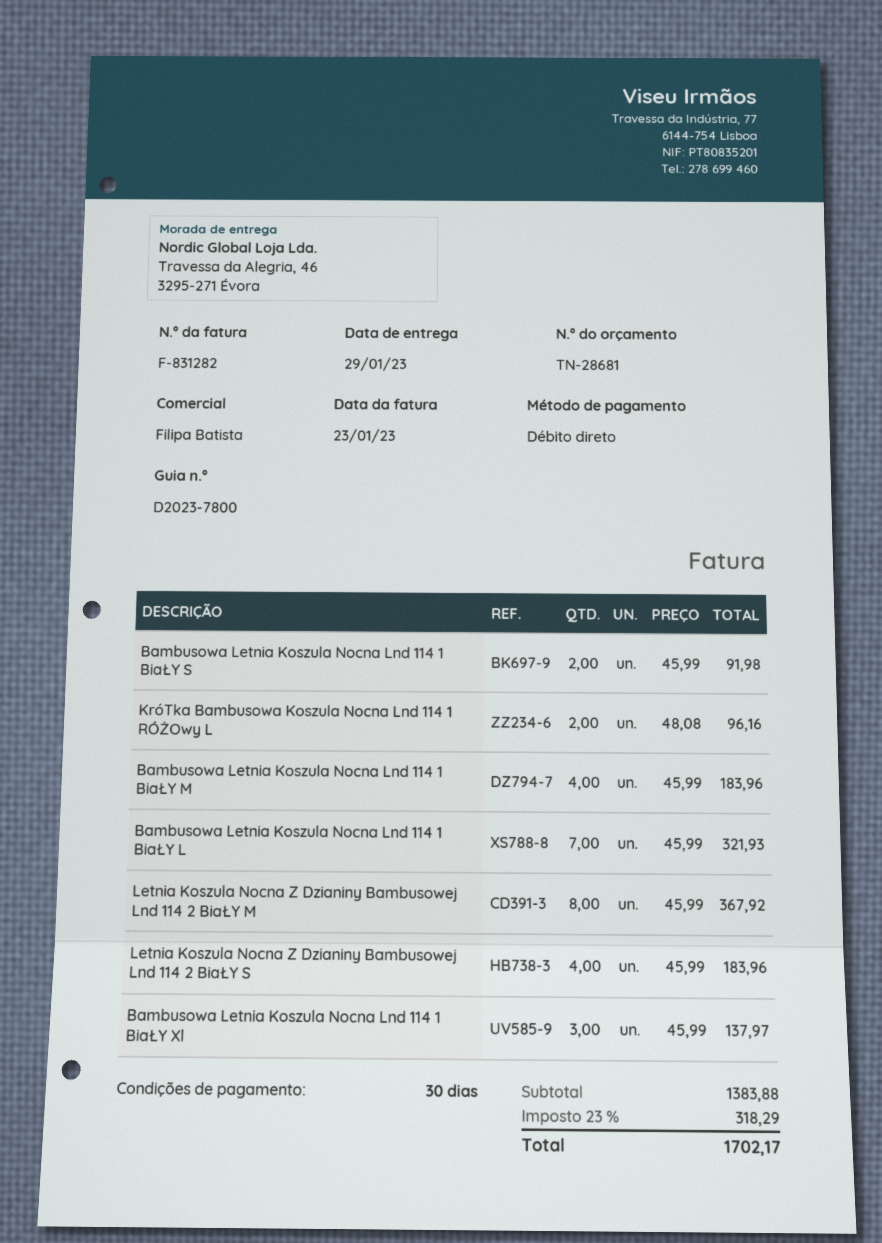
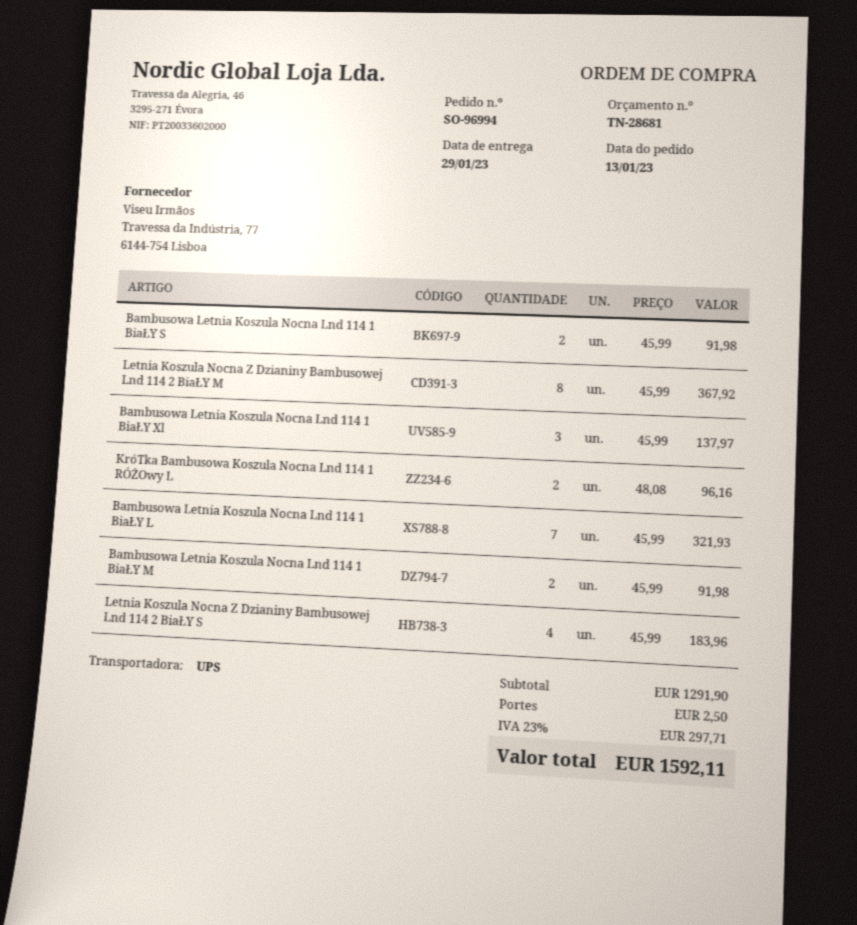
Bambusowa Letnia Koszula Nocna Lnd 114 1 BiaŁY M: 4 x 45.99 = 183.96 -> 2 x 45.99 = 91.98
subtotal: 1383.88 -> 1291.90
shipping: none -> 2.50
tax: 23% = 318.29 -> 23% = 297.71
total: 1702.17 -> 1592.11

